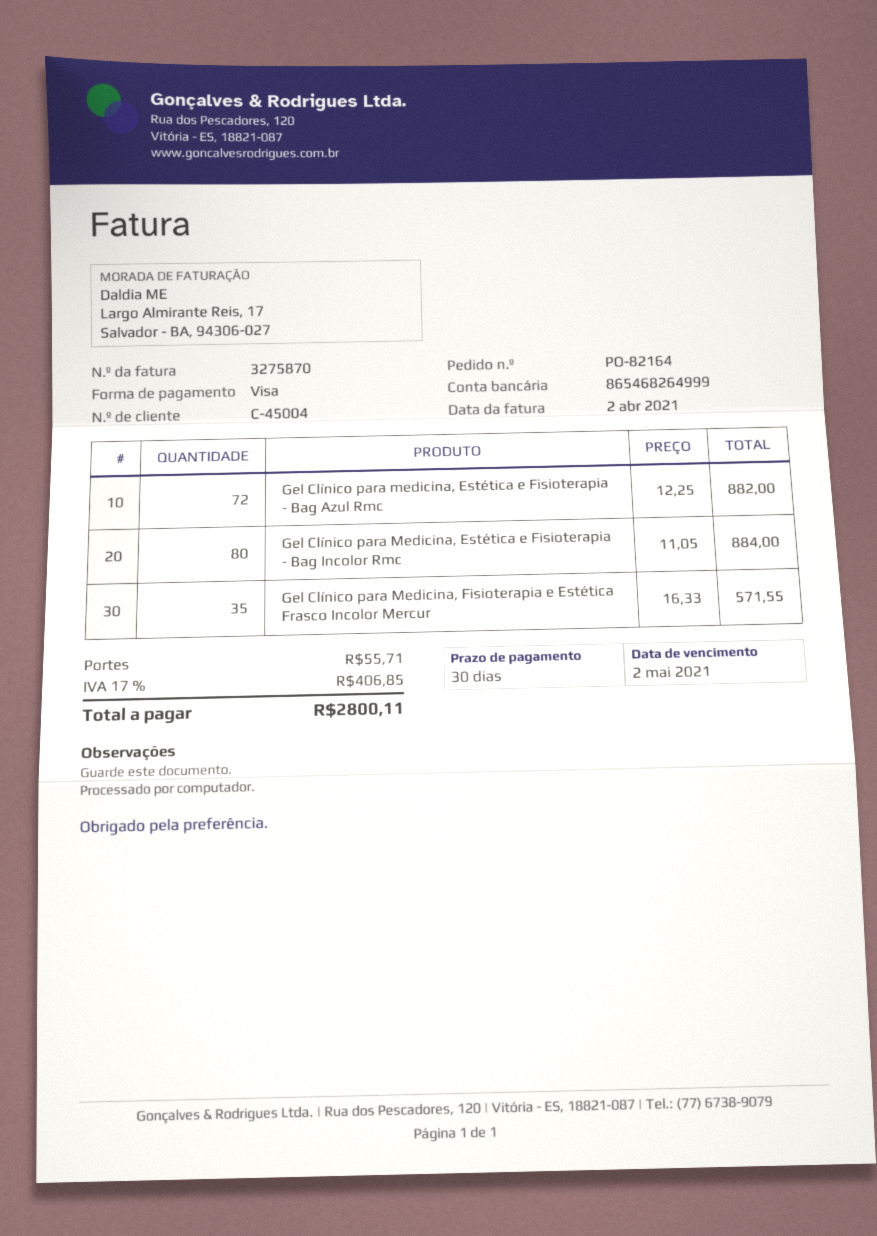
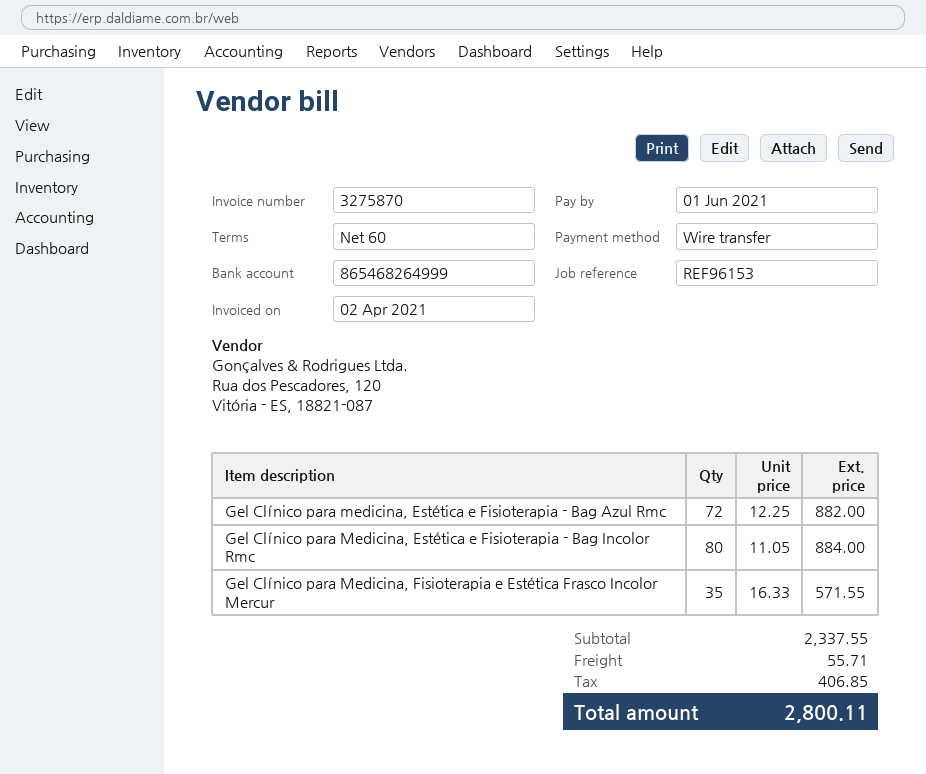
payment terms: 30 days -> 60 days
due date: 2021-05-02 -> 2021-06-01
payment method: Visa -> bank transfer

